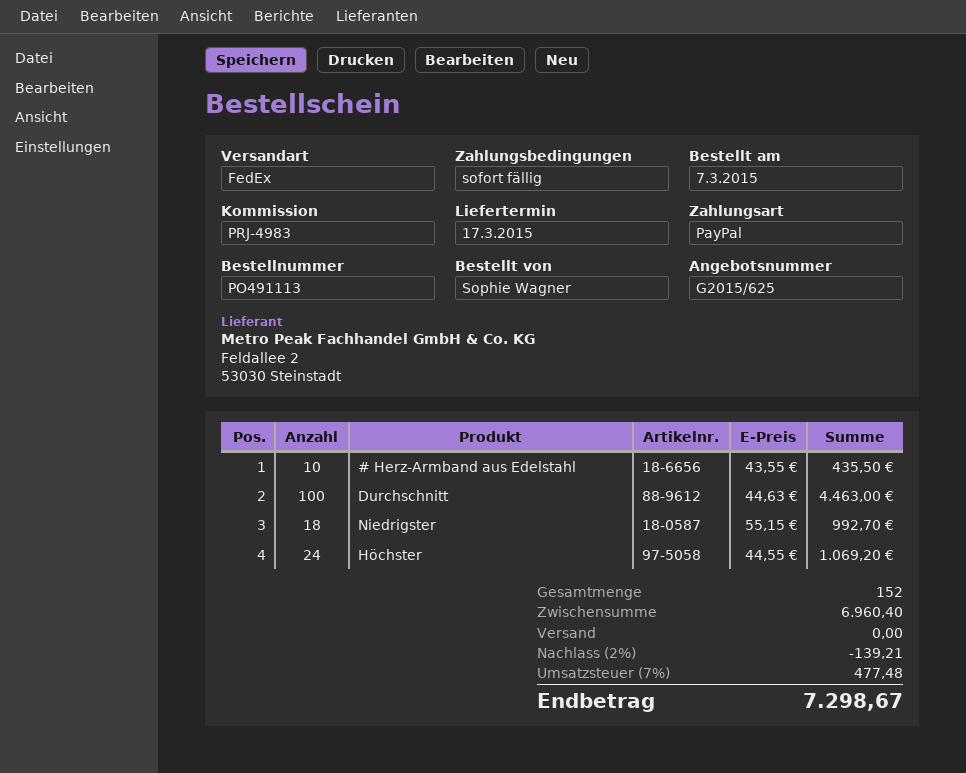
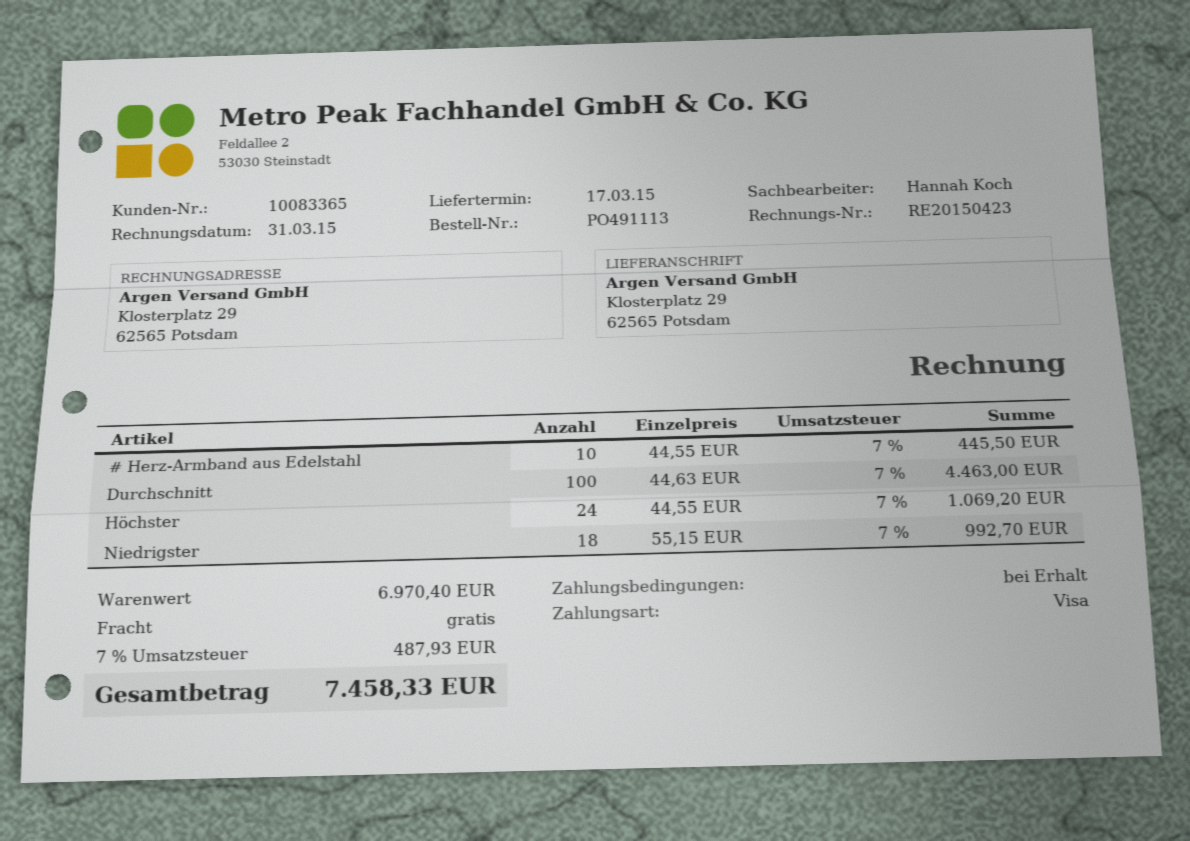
payment method: PayPal -> Visa
# Herz-Armband aus Edelstahl: 10 x 43.55 = 435.50 -> 10 x 44.55 = 445.50
subtotal: 6960.40 -> 6970.40
discount: 2% = 139.21 -> none
tax: 7% = 477.48 -> 7% = 487.93
total: 7298.67 -> 7458.33

